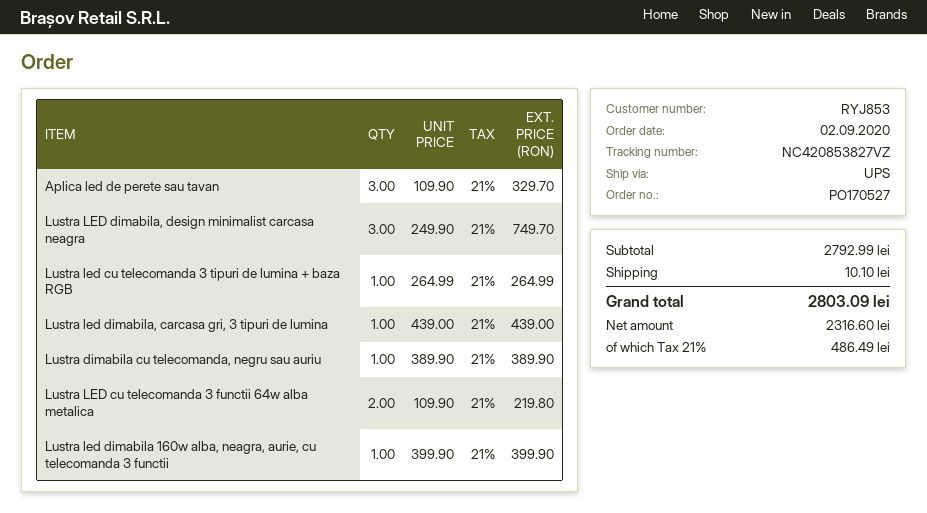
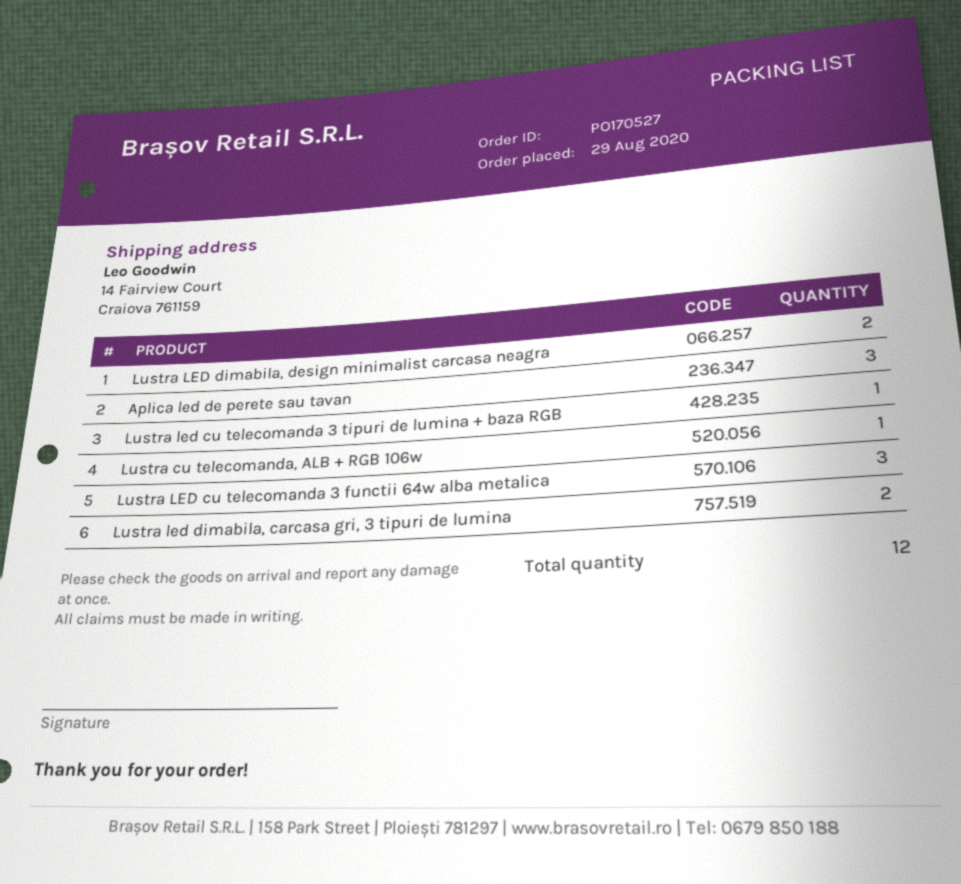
order date: 2020-09-02 -> 2020-08-29
Lustra LED dimabila, design minimalist carcasa neagra: 3 -> 2
Lustra led dimabila, carcasa gri, 3 tipuri de lumina: 1 -> 2
Lustra dimabila cu telecomanda, negru sau auriu: 1 -> none
Lustra LED cu telecomanda 3 functii 64w alba metalica: 2 -> 3
Lustra led dimabila 160w alba, neagra, aurie, cu telecomanda 3 functii: 1 -> none
Lustra cu telecomanda, ALB + RGB 106w: none -> 1

